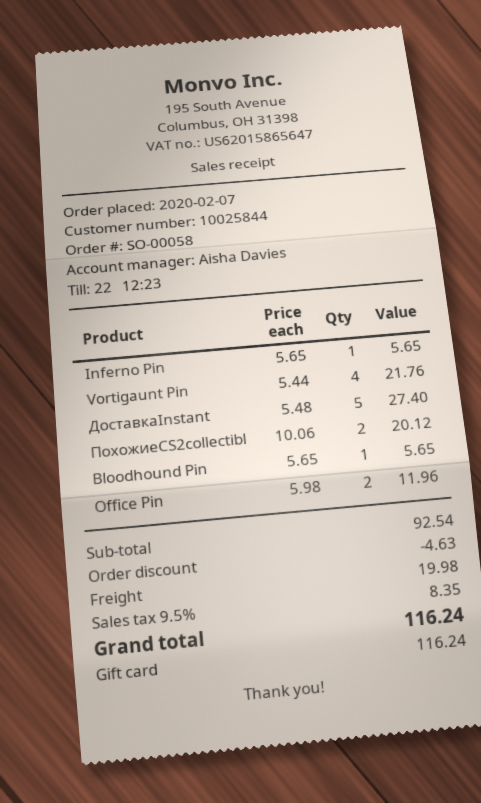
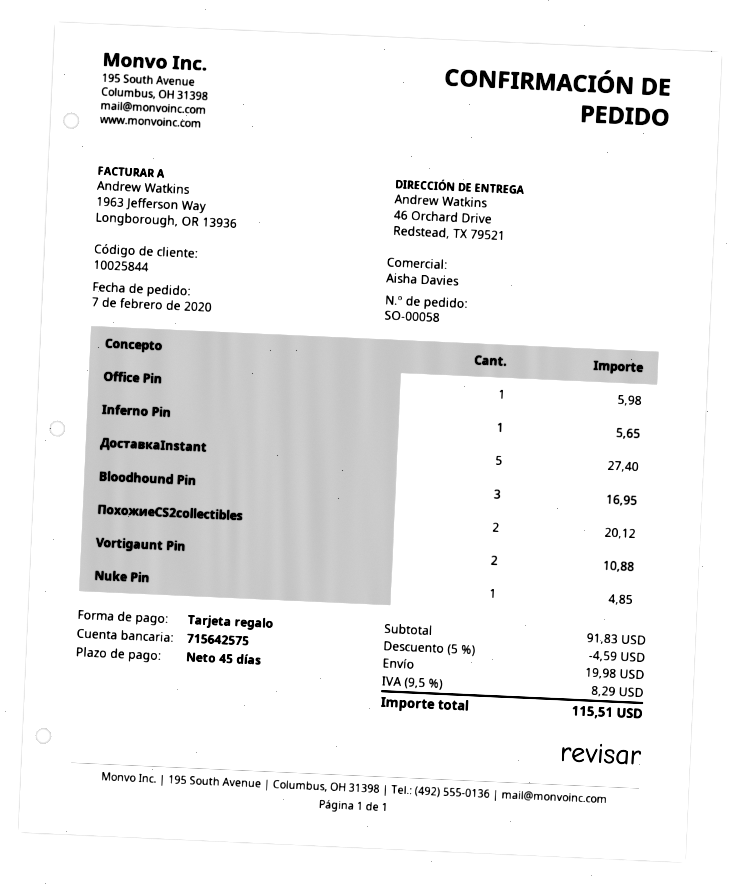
Vortigaunt Pin: 4 for 21.76 -> 2 for 10.88
Bloodhound Pin: 1 for 5.65 -> 3 for 16.95
Office Pin: 2 for 11.96 -> 1 for 5.98
Nuke Pin: none -> 1 for 4.85
subtotal: 92.54 -> 91.83
discount: 4.63 -> 4.59
tax: 9.5% = 8.35 -> 9.5% = 8.29
total: 116.24 -> 115.51

